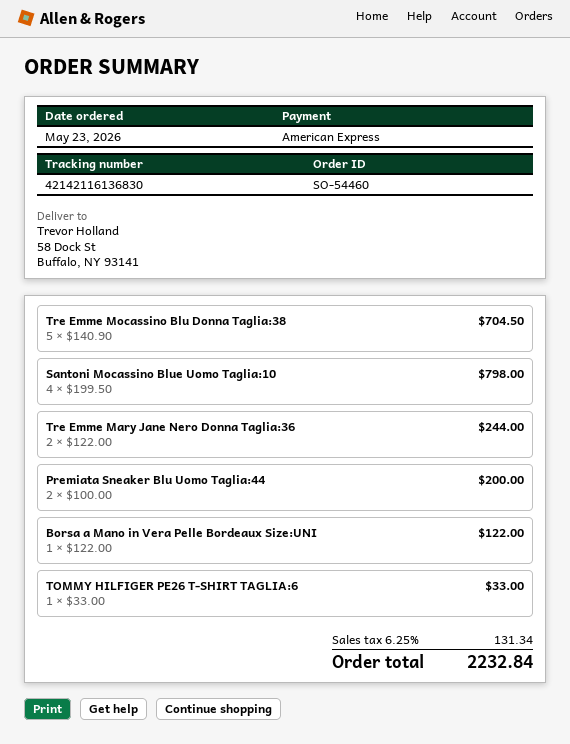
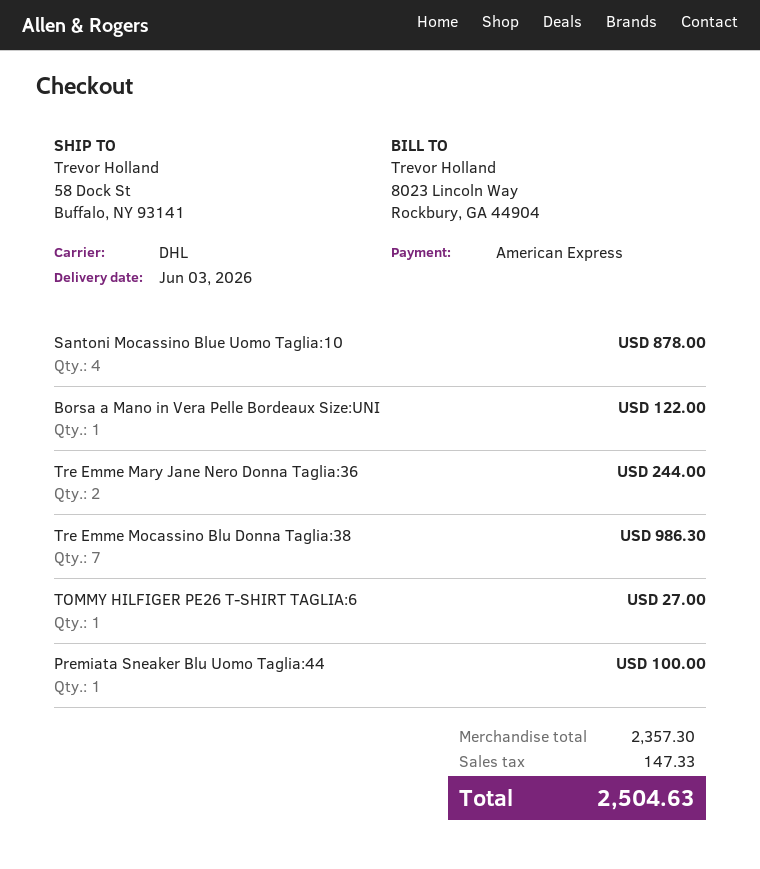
Tre Emme Mocassino Blu Donna Taglia:38: 5 for 704.50 -> 7 for 986.30
Santoni Mocassino Blue Uomo Taglia:10: 4 for 798.00 -> 4 for 878.00
Premiata Sneaker Blu Uomo Taglia:44: 2 for 200.00 -> 1 for 100.00
TOMMY HILFIGER PE26 T-SHIRT TAGLIA:6: 1 for 33.00 -> 1 for 27.00
tax: 131.34 -> 147.33
total: 2232.84 -> 2504.63

